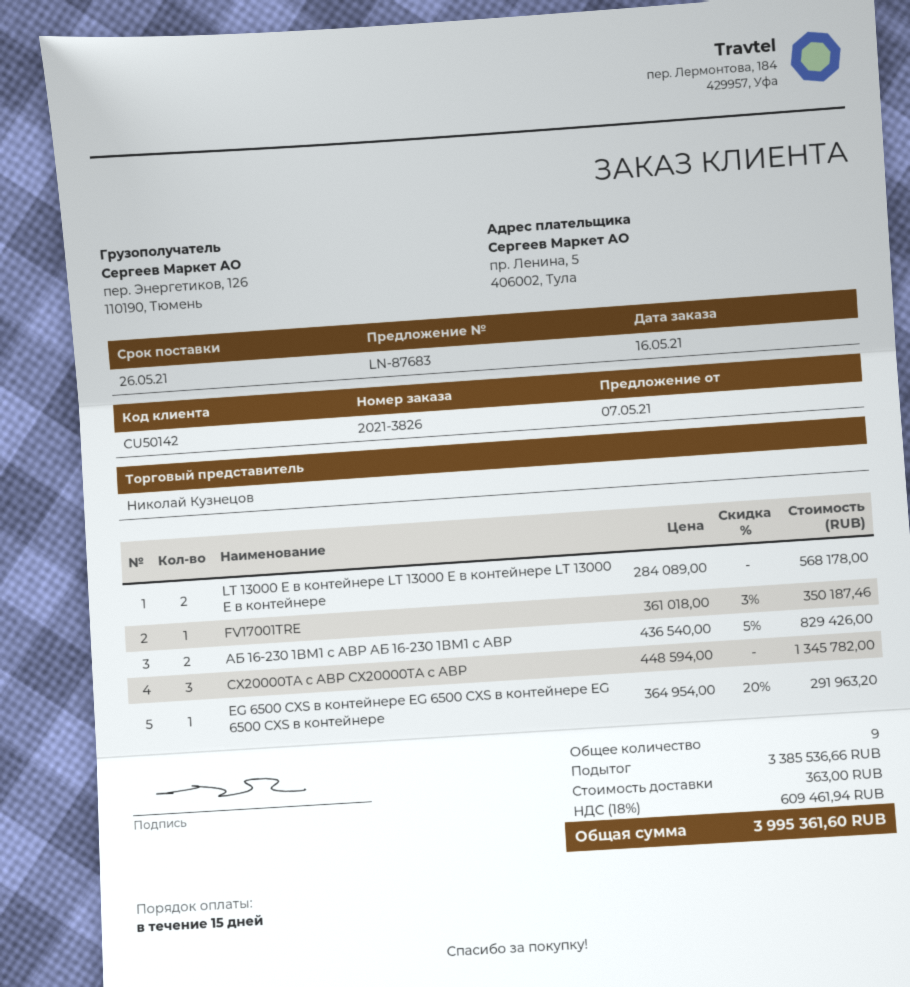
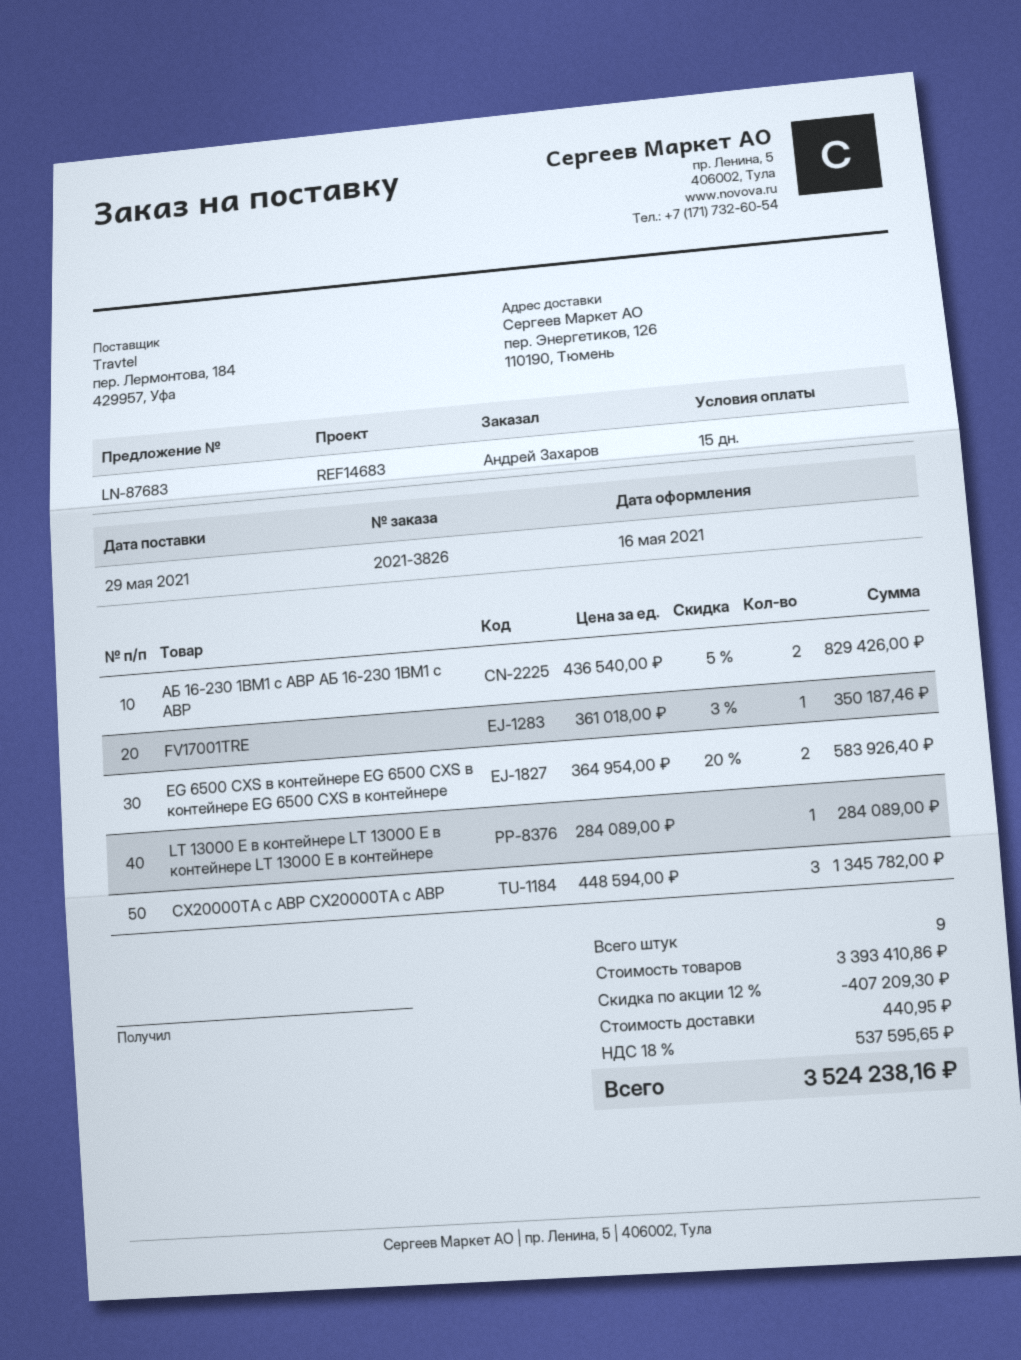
delivery date: 2021-05-26 -> 2021-05-29
LT 13000 E в контейнере LT 13000 E в контейнере LT 13000 E в контейнере: 2 x 284089.00 = 568178.00 -> 1 x 284089.00 = 284089.00
EG 6500 CXS в контейнере EG 6500 CXS в контейнере EG 6500 CXS в контейнере: 1 x 364954.00 - 20% = 291963.20 -> 2 x 364954.00 - 20% = 583926.40
subtotal: 3385536.66 -> 3393410.86
discount: none -> 12% = 407209.30
shipping: 363.00 -> 440.95
tax: 18% = 609461.94 -> 18% = 537595.65
total: 3995361.60 -> 3524238.16

